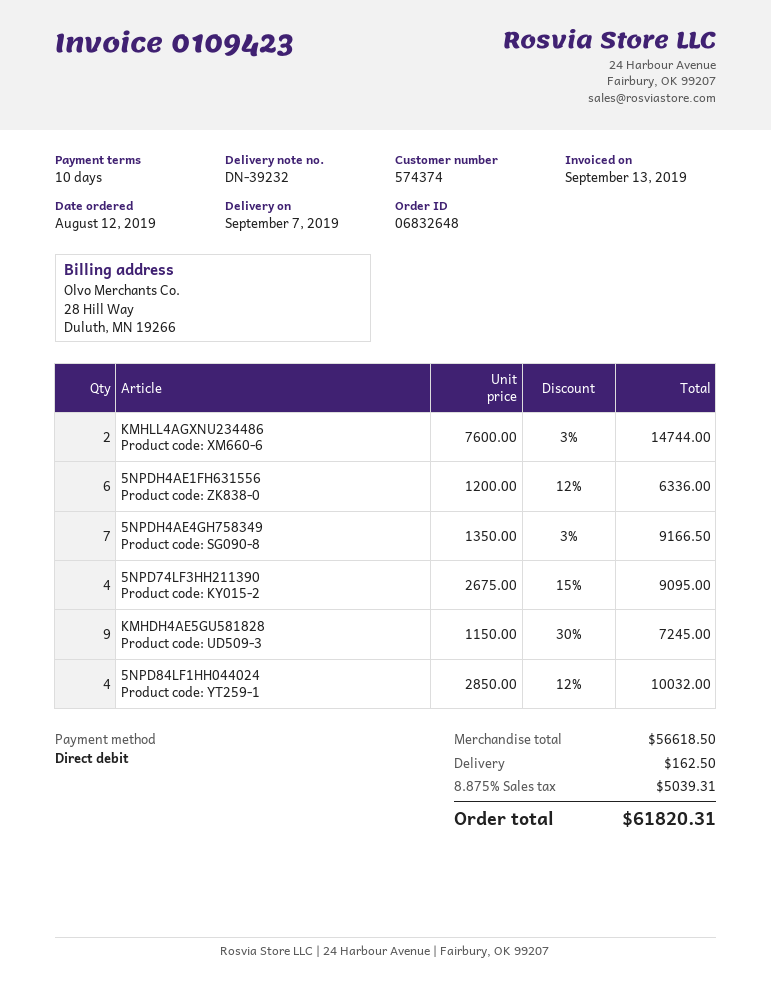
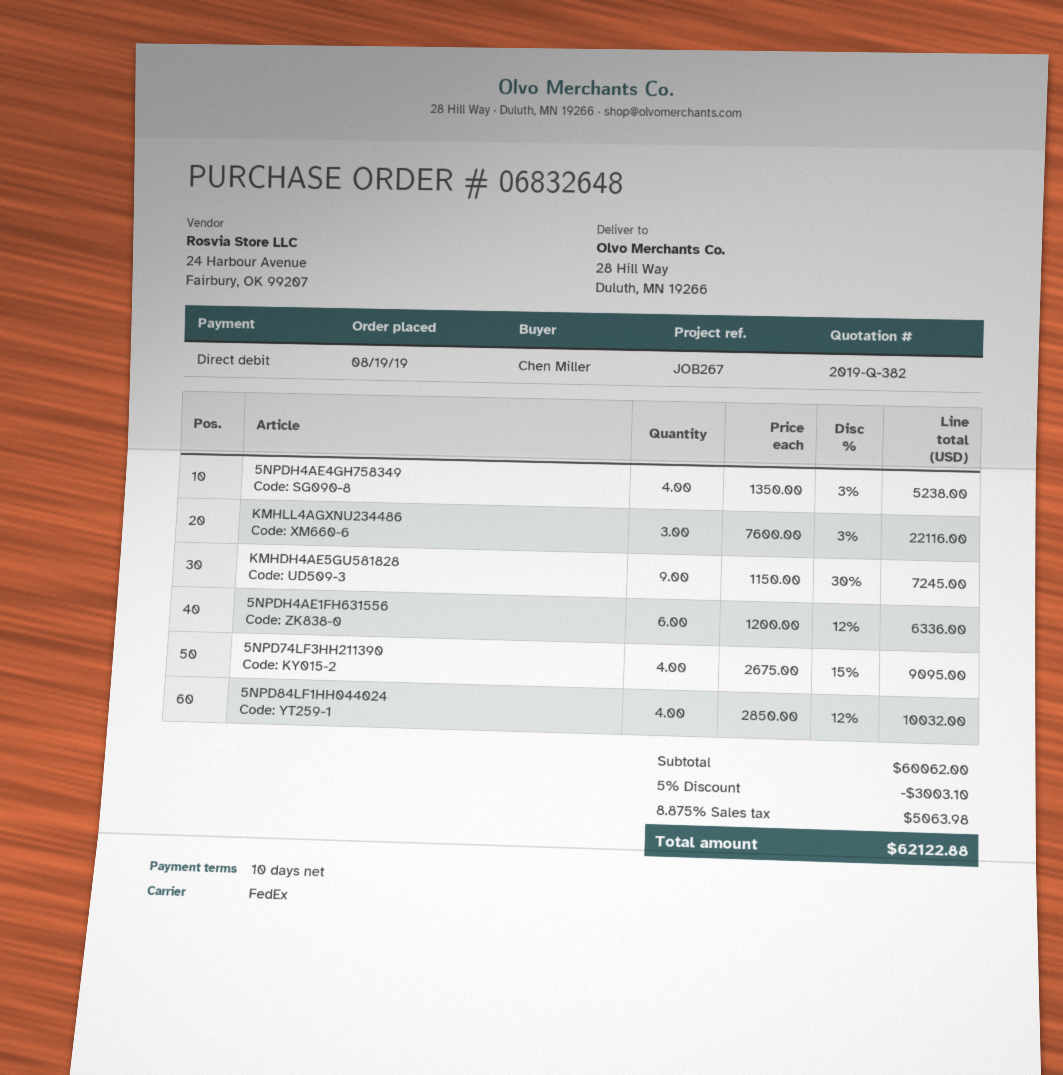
order date: 2019-08-12 -> 2019-08-19
KMHLL4AGXNU234486: 2 x 7600.00 - 3% = 14744.00 -> 3 x 7600.00 - 3% = 22116.00
5NPDH4AE4GH758349: 7 x 1350.00 - 3% = 9166.50 -> 4 x 1350.00 - 3% = 5238.00
subtotal: 56618.50 -> 60062.00
discount: none -> 5% = 3003.10
shipping: 162.50 -> none
tax: 8.875% = 5039.31 -> 8.875% = 5063.98
total: 61820.31 -> 62122.88

